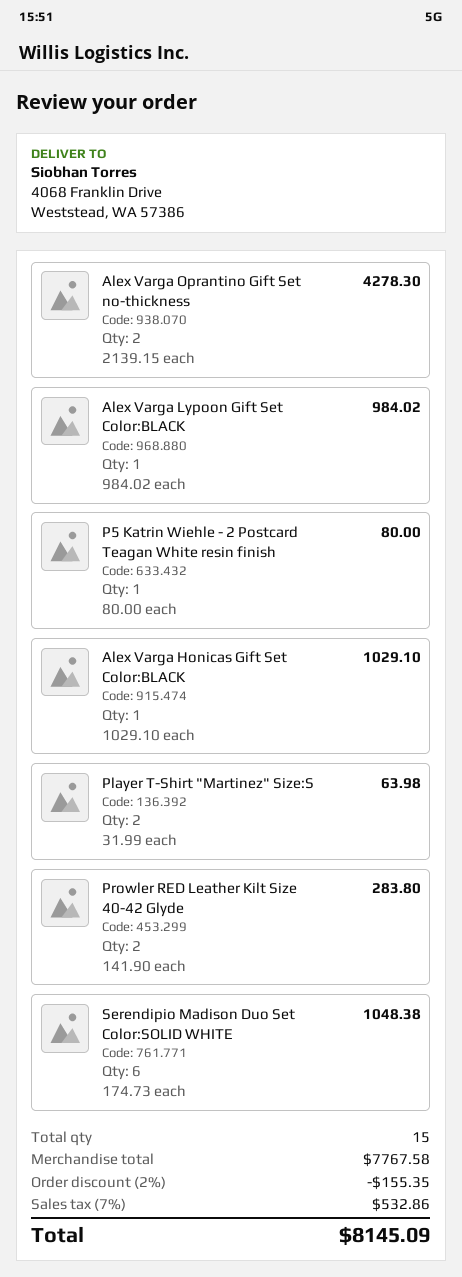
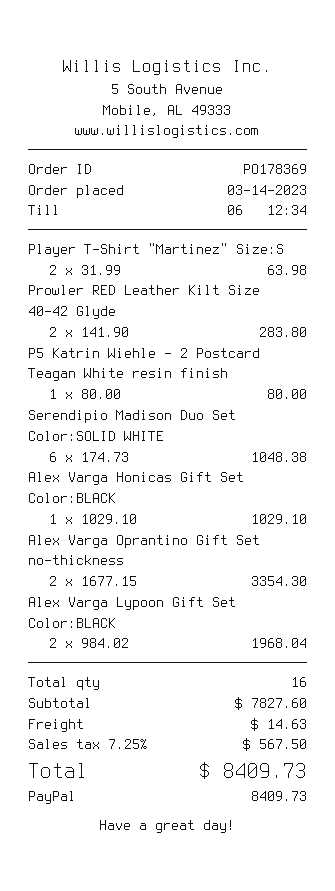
Alex Varga Oprantino Gift Set no-thickness: 2 x 2139.15 = 4278.30 -> 2 x 1677.15 = 3354.30
Alex Varga Lypoon Gift Set Color:BLACK: 1 x 984.02 = 984.02 -> 2 x 984.02 = 1968.04
total quantity: 15 -> 16
subtotal: 7767.58 -> 7827.60
discount: 2% = 155.35 -> none
shipping: none -> 14.63
tax: 7% = 532.86 -> 7.25% = 567.50
total: 8145.09 -> 8409.73

